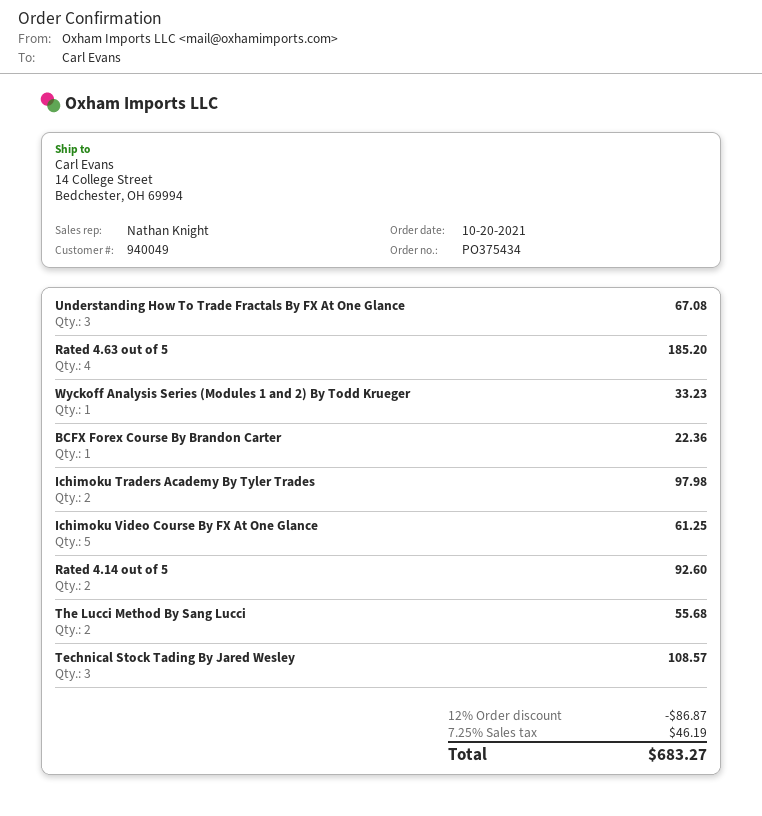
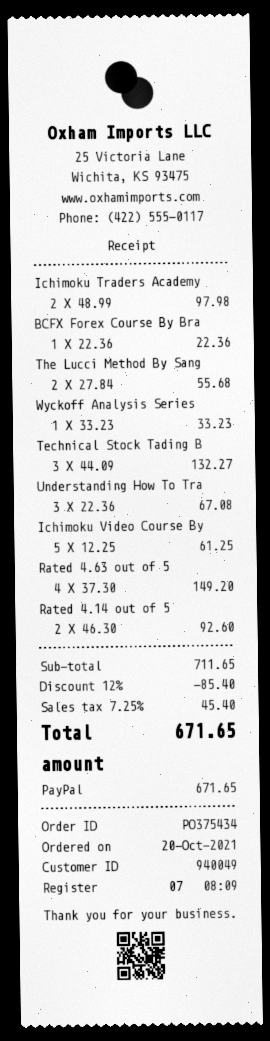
Rated 4.63 out of 5: 4 for 185.20 -> 4 for 149.20
Technical Stock Tading By Jared Wesley: 3 for 108.57 -> 3 for 132.27
discount: 12% = 86.87 -> 12% = 85.40
tax: 7.25% = 46.19 -> 7.25% = 45.40
total: 683.27 -> 671.65

